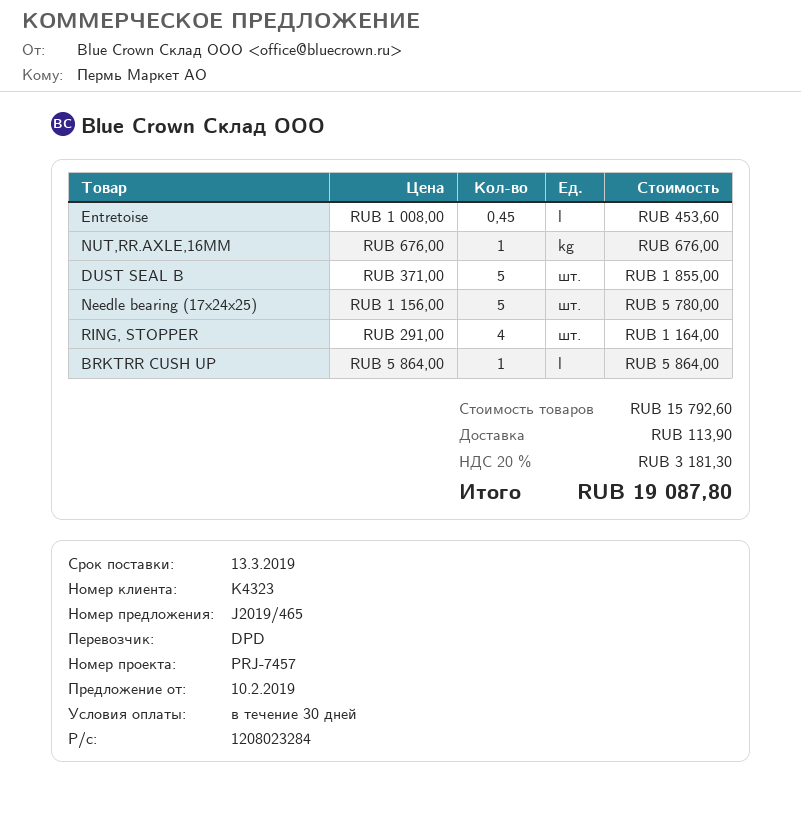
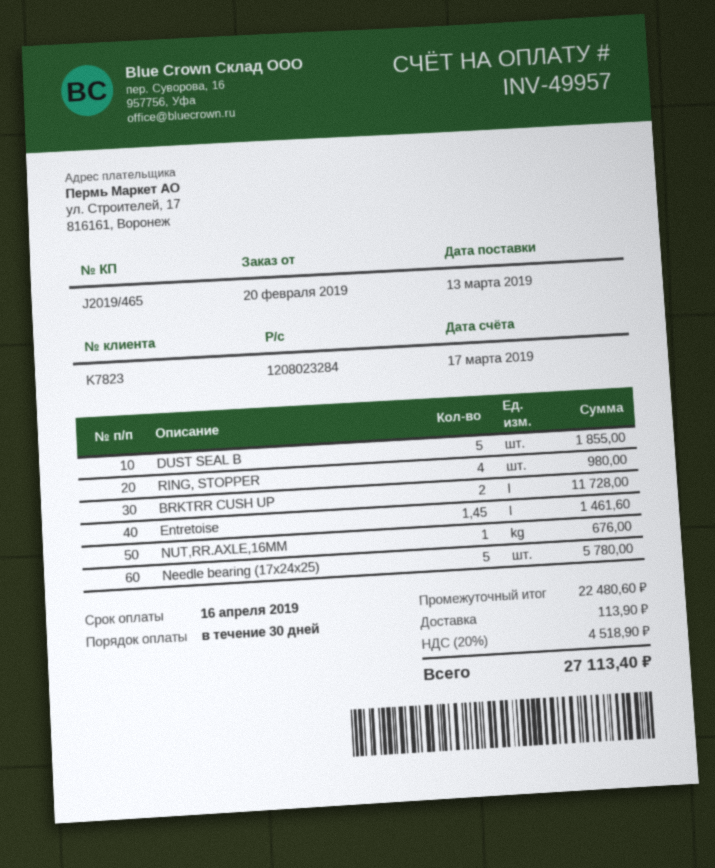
customer number: K4323 -> K7823
Entretoise: 0.45 for 453.60 -> 1.45 for 1461.60
RING, STOPPER: 4 for 1164.00 -> 4 for 980.00
BRKTRR CUSH UP: 1 for 5864.00 -> 2 for 11728.00
subtotal: 15792.60 -> 22480.60
tax: 20% = 3181.30 -> 20% = 4518.90
total: 19087.80 -> 27113.40

